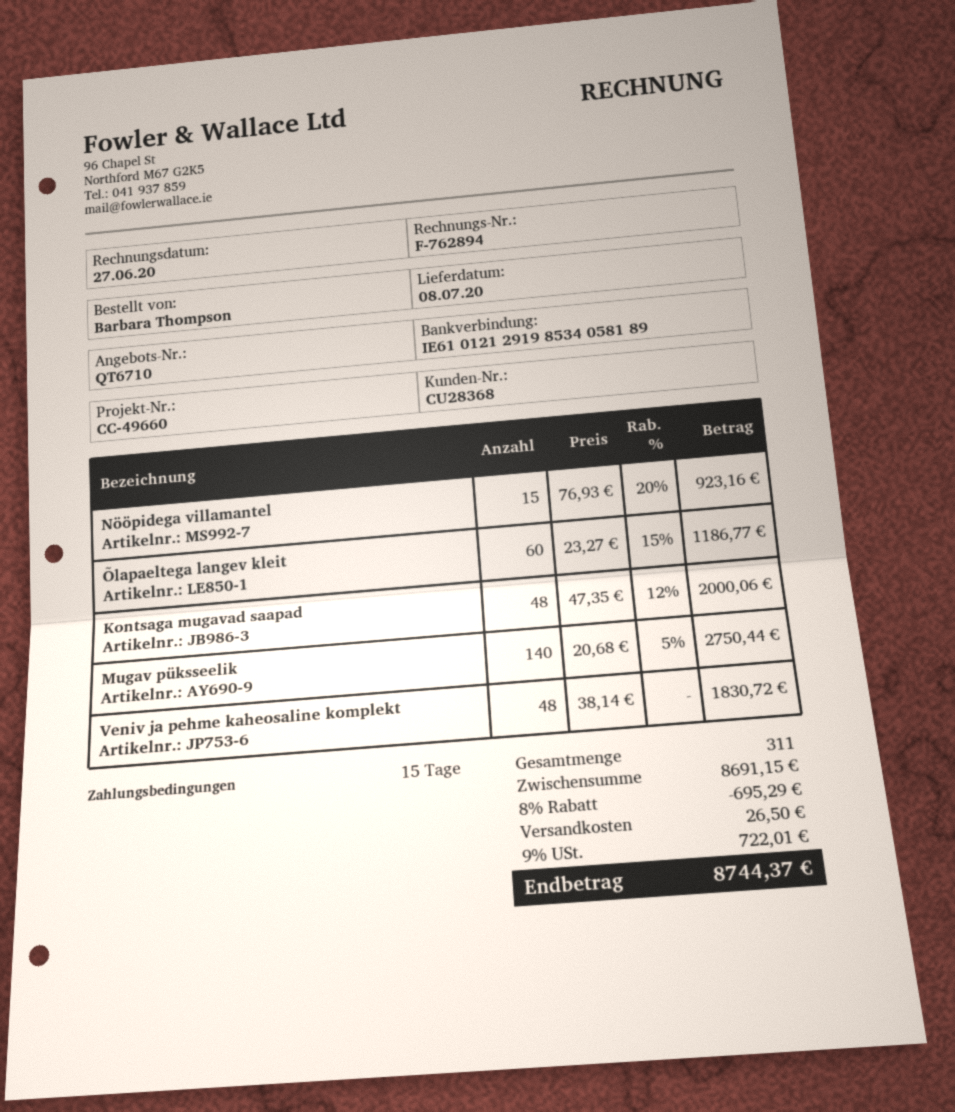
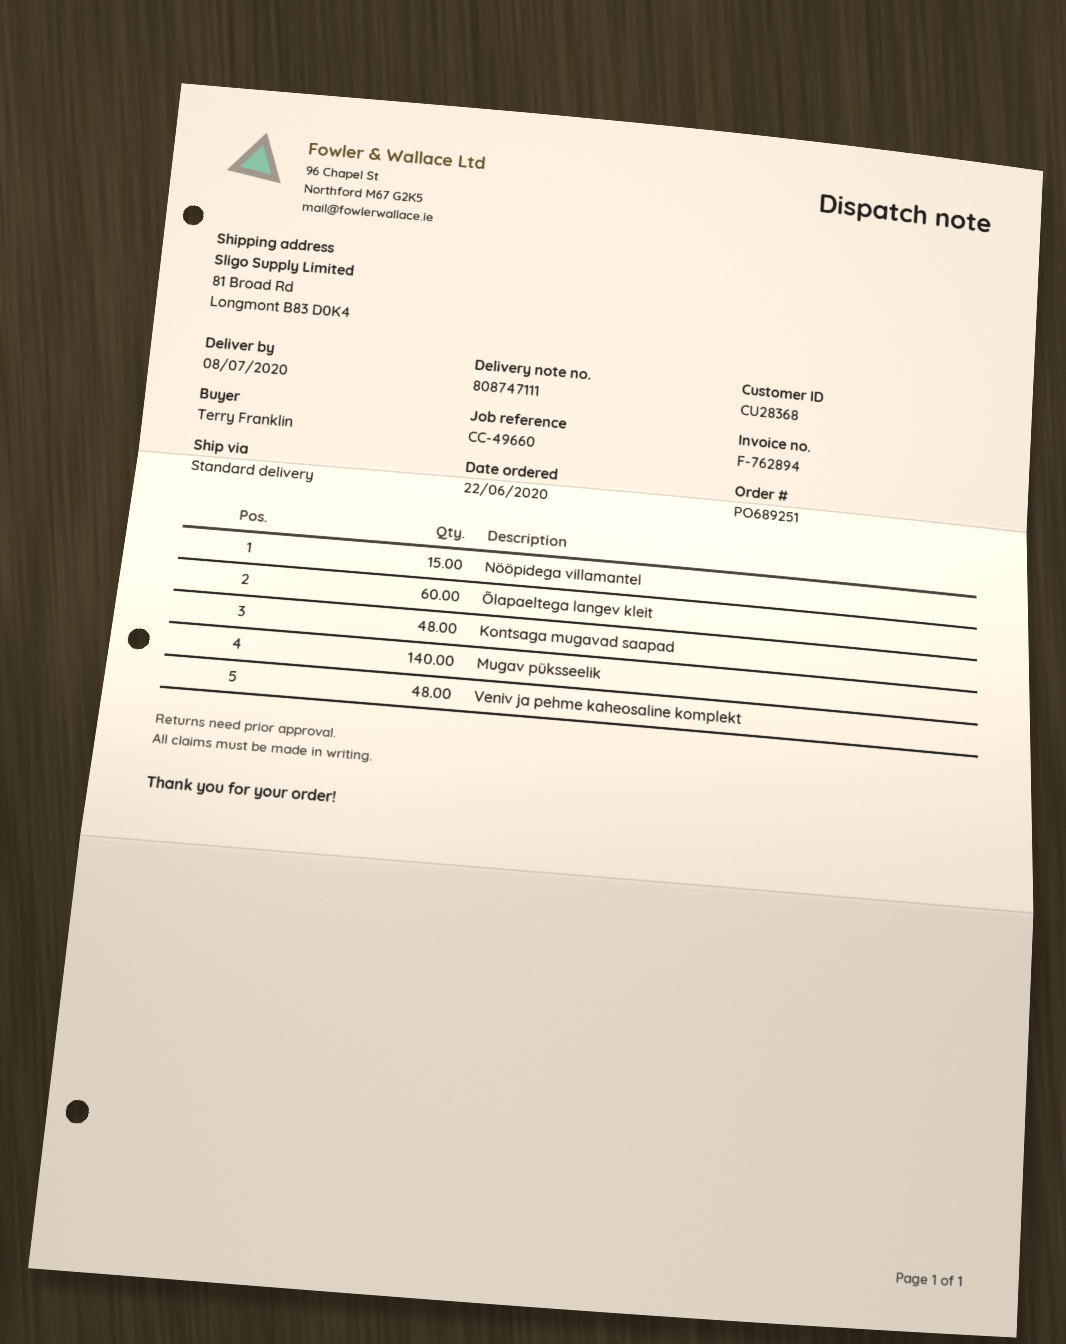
ordered by: Barbara Thompson -> Terry Franklin

